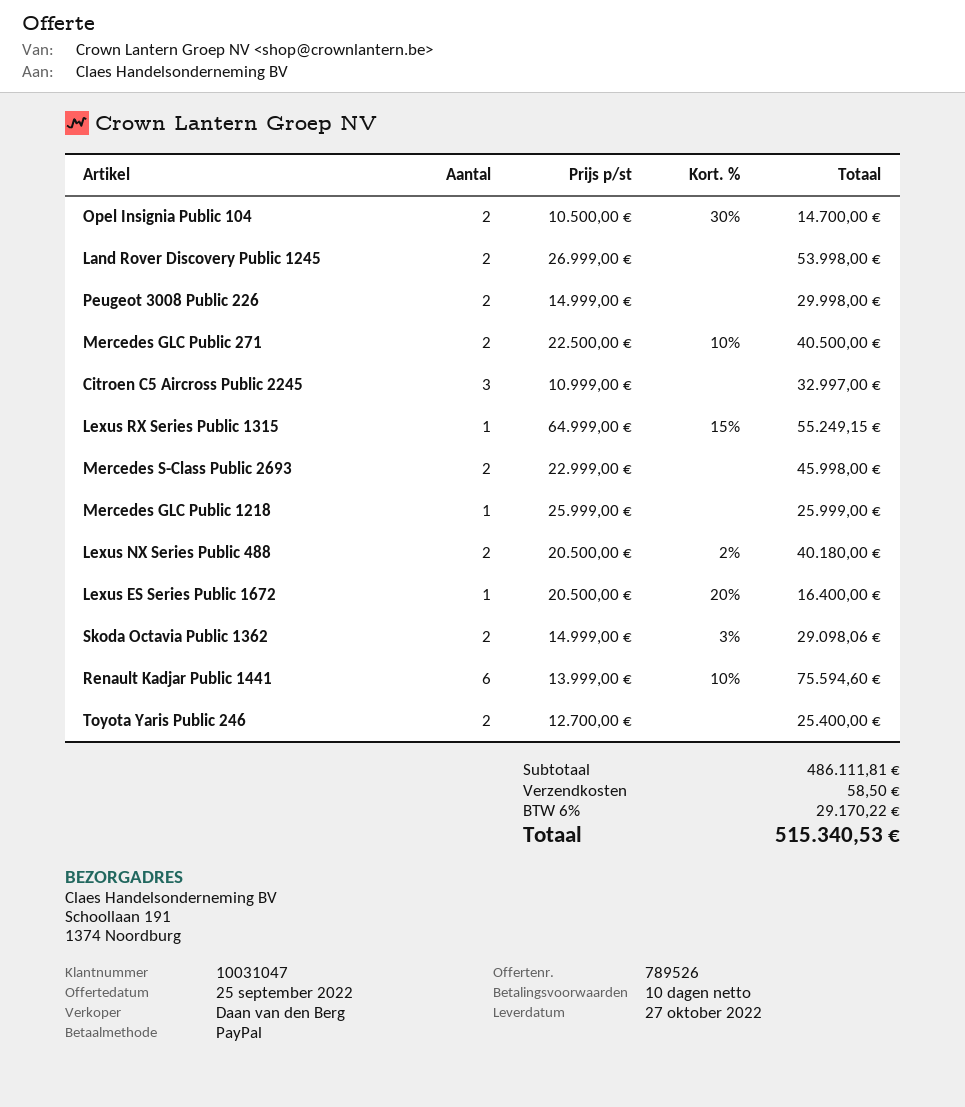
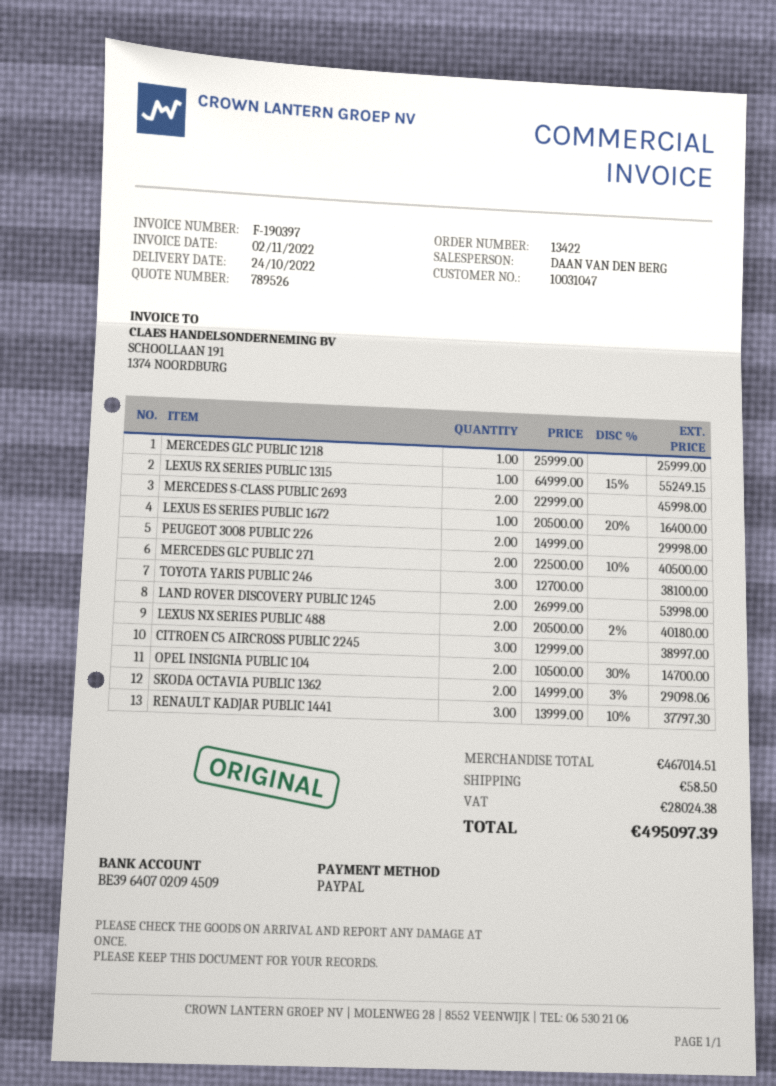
delivery date: 2022-10-27 -> 2022-10-24
Citroen C5 Aircross Public 2245: 3 x 10999.00 = 32997.00 -> 3 x 12999.00 = 38997.00
Renault Kadjar Public 1441: 6 x 13999.00 - 10% = 75594.60 -> 3 x 13999.00 - 10% = 37797.30
Toyota Yaris Public 246: 2 x 12700.00 = 25400.00 -> 3 x 12700.00 = 38100.00
subtotal: 486111.81 -> 467014.51
tax: 29170.22 -> 28024.38
total: 515340.53 -> 495097.39

